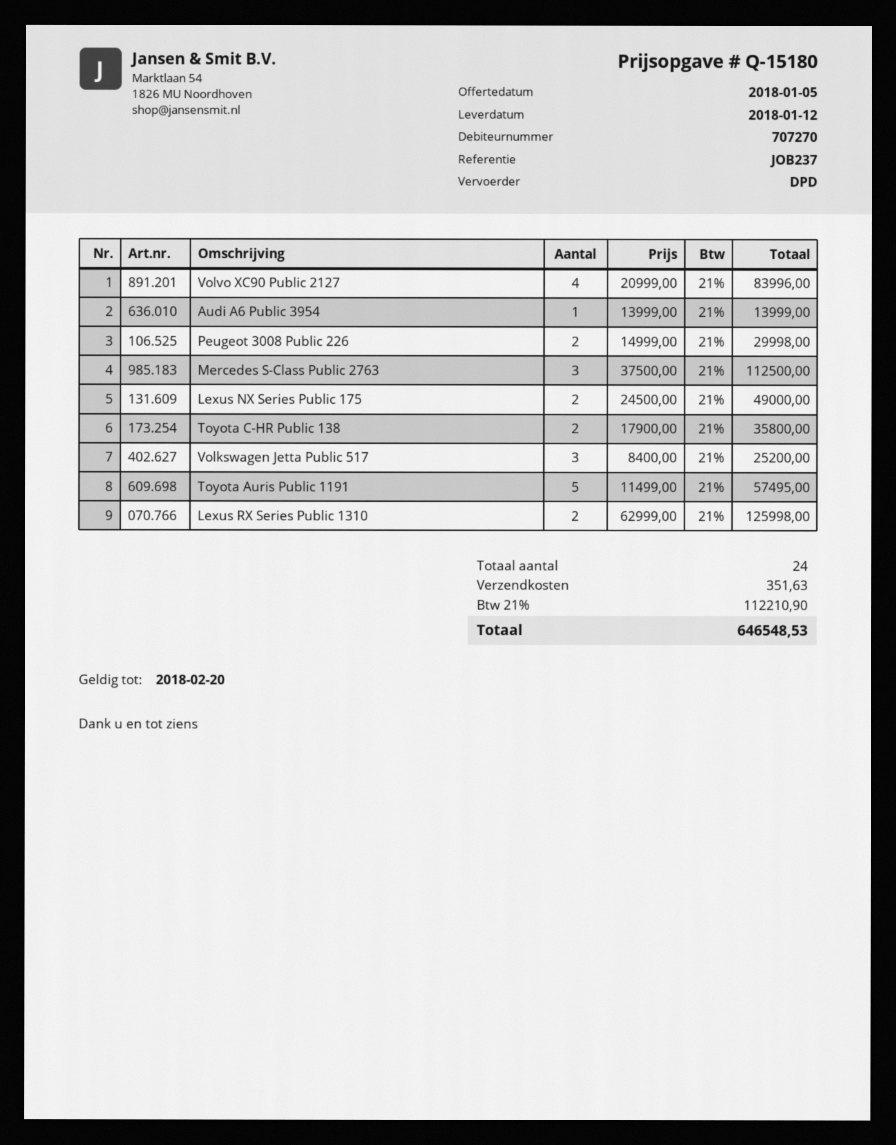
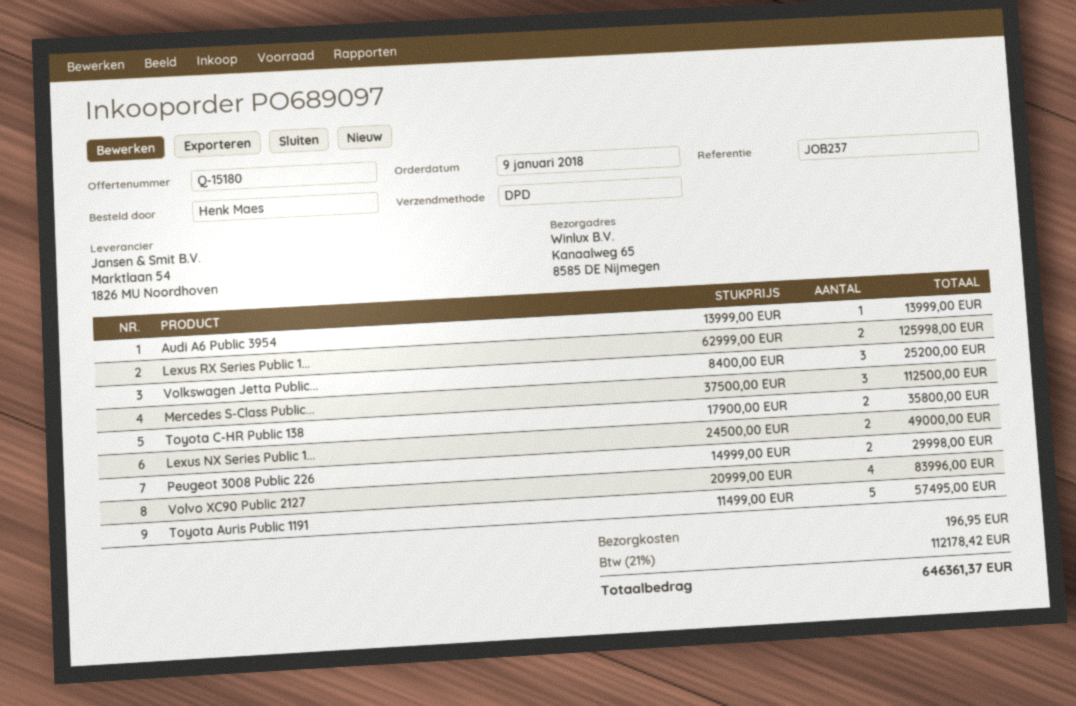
shipping: 351.63 -> 196.95
tax: 21% = 112210.90 -> 21% = 112178.42
total: 646548.53 -> 646361.37

